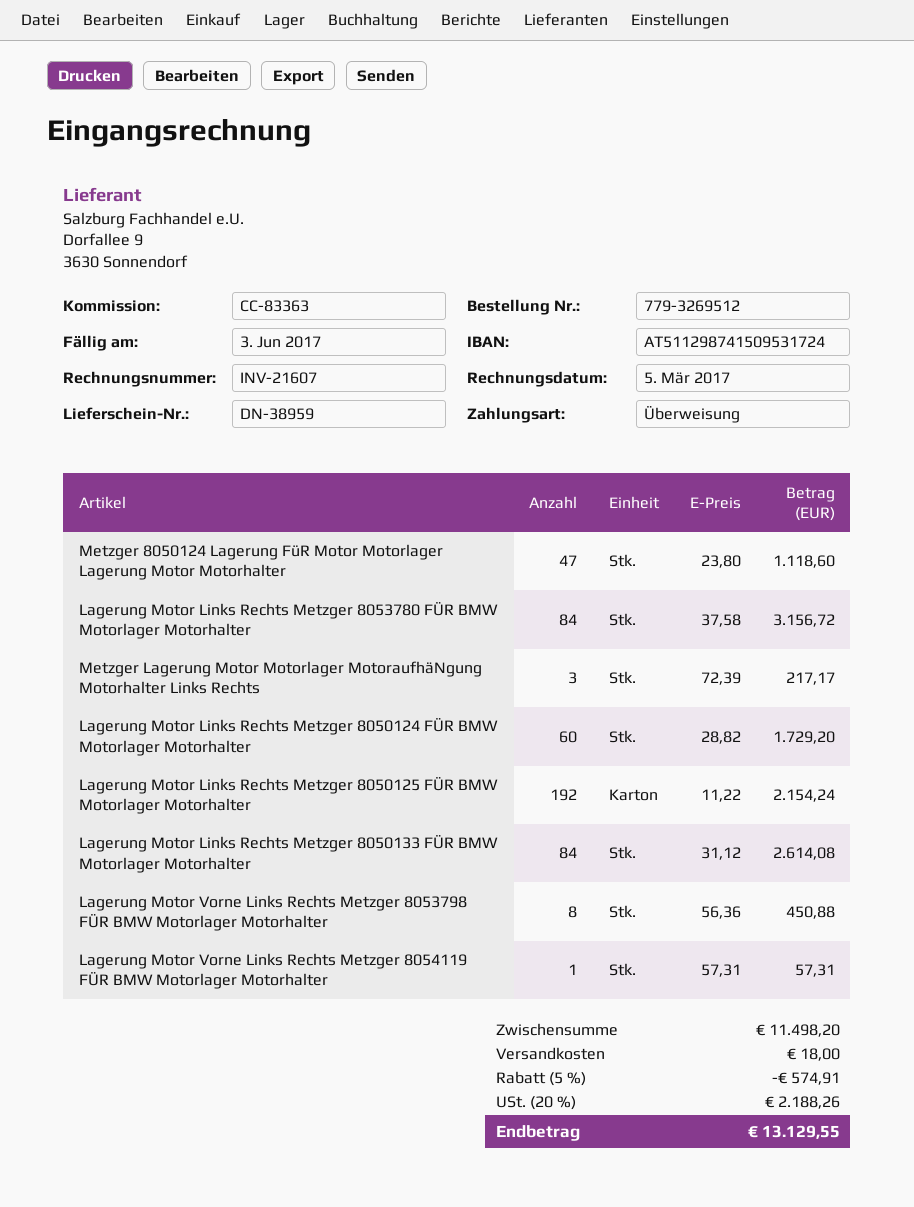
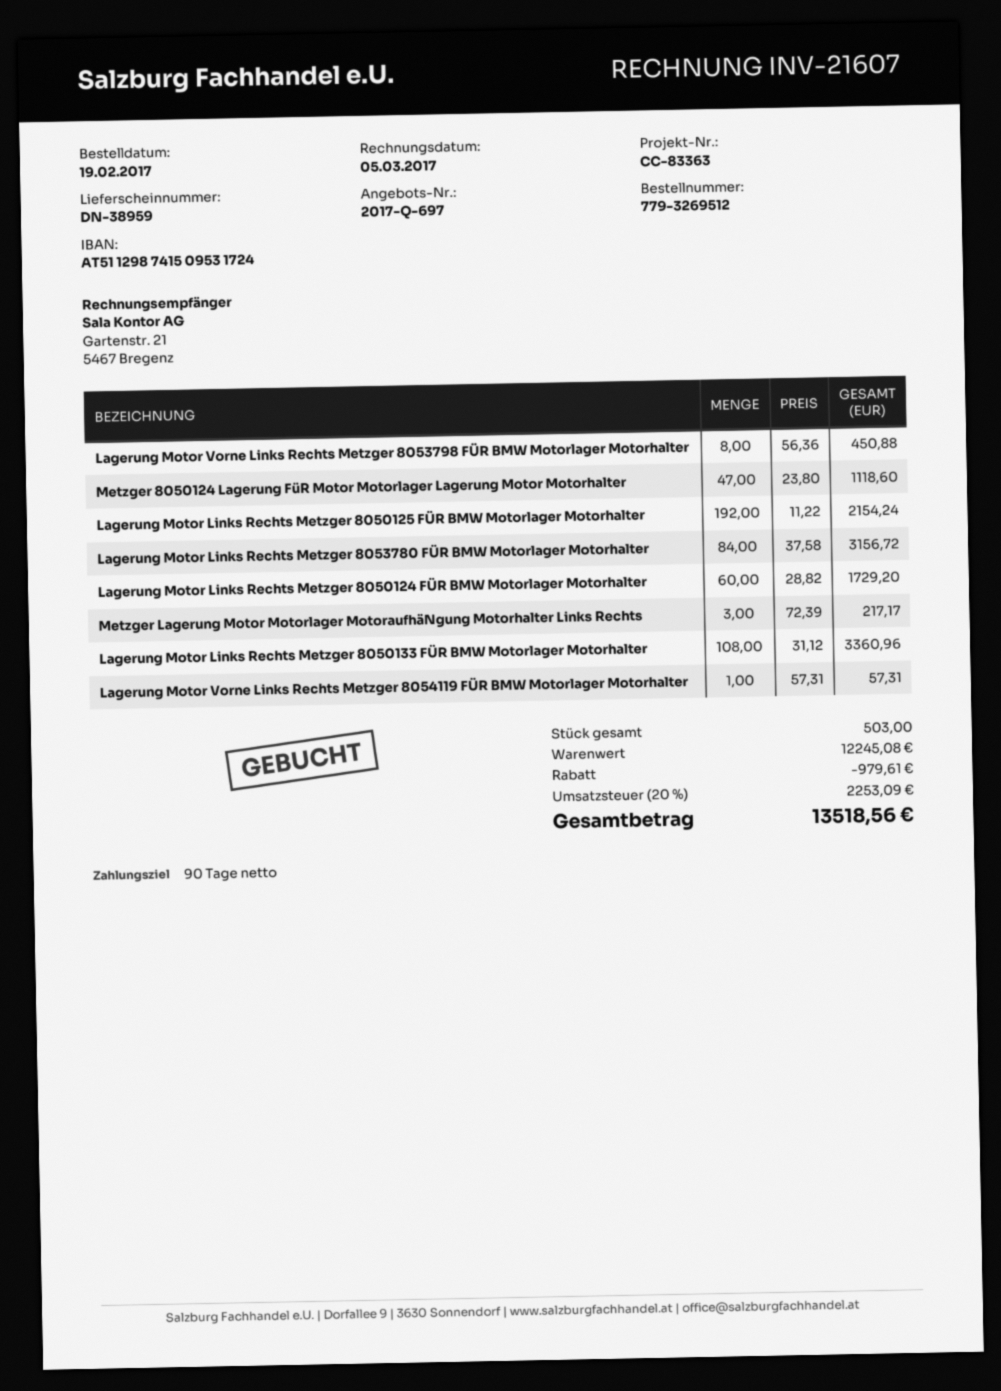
Lagerung Motor Links Rechts Metzger 8050133 FÜR BMW Motorlager Motorhalter: 84 x 31.12 = 2614.08 -> 108 x 31.12 = 3360.96
subtotal: 11498.20 -> 12245.08
discount: 574.91 -> 979.61
shipping: 18.00 -> none
tax: 20% = 2188.26 -> 20% = 2253.09
total: 13129.55 -> 13518.56

